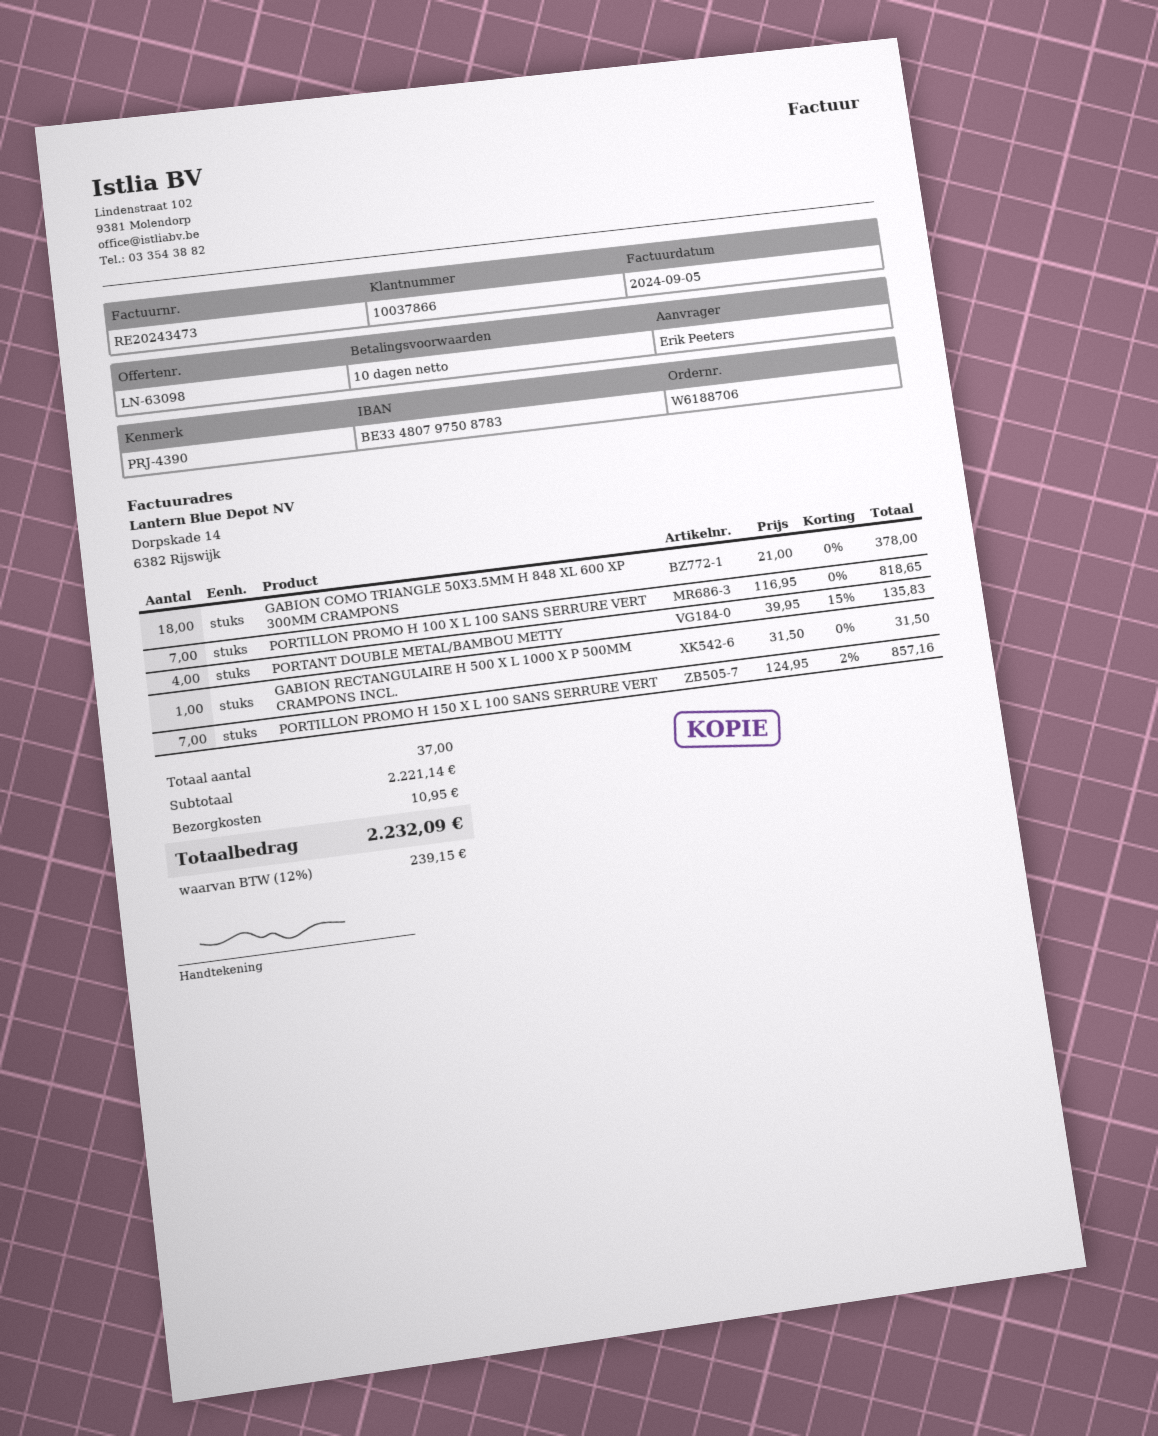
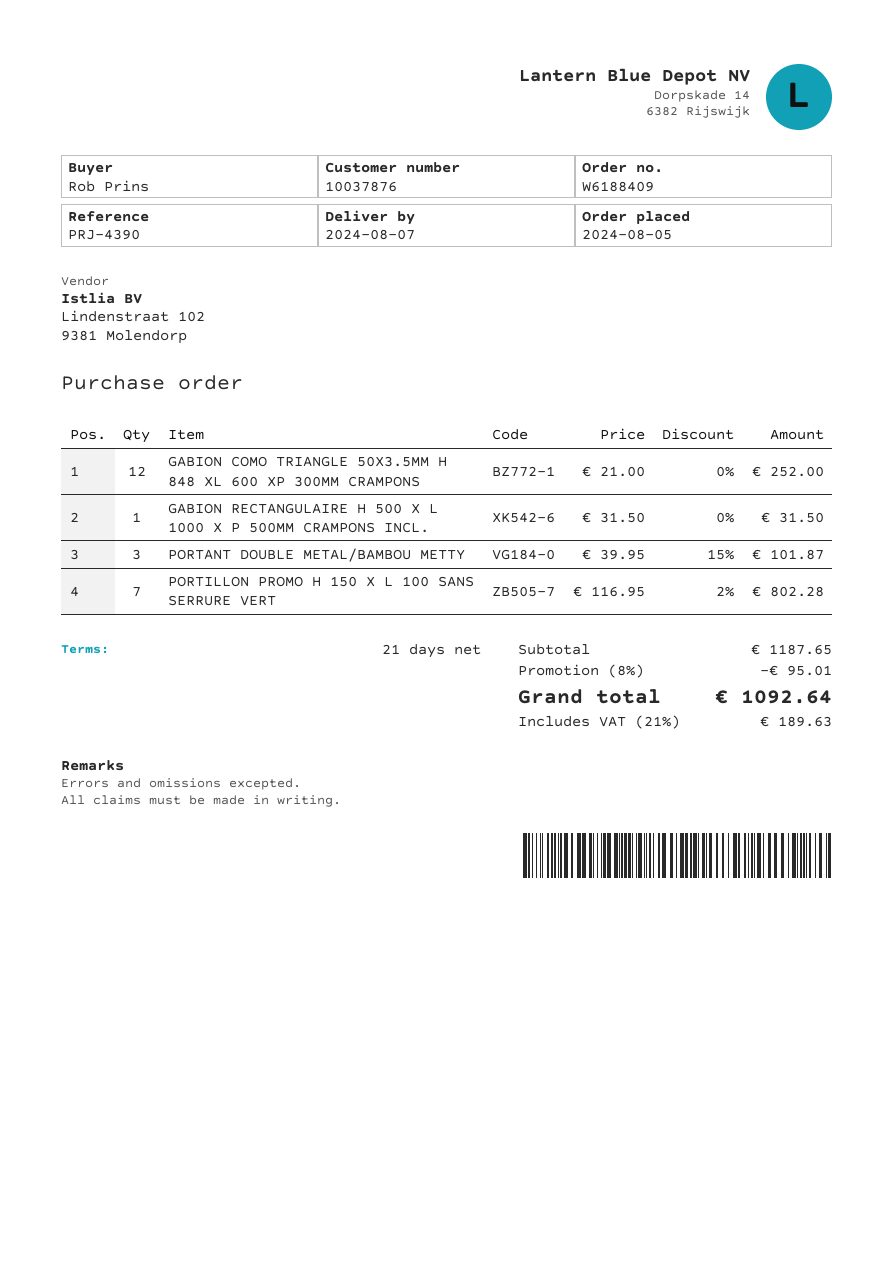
order number: W6188706 -> W6188409
payment terms: 10 days -> 21 days
customer number: 10037866 -> 10037876
ordered by: Erik Peeters -> Rob Prins
GABION COMO TRIANGLE 50X3.5MM H 848 XL 600 XP 300MM CRAMPONS: 18 x 21.00 = 378.00 -> 12 x 21.00 = 252.00
PORTILLON PROMO H 100 X L 100 SANS SERRURE VERT: 7 x 116.95 = 818.65 -> none
PORTANT DOUBLE METAL/BAMBOU METTY: 4 x 39.95 - 15% = 135.83 -> 3 x 39.95 - 15% = 101.87
PORTILLON PROMO H 150 X L 100 SANS SERRURE VERT: 7 x 124.95 - 2% = 857.16 -> 7 x 116.95 - 2% = 802.28
subtotal: 2221.14 -> 1187.65
discount: none -> 8% = 95.01
shipping: 10.95 -> none
tax: 12% = 239.15 -> 21% = 189.63
total: 2232.09 -> 1092.64

